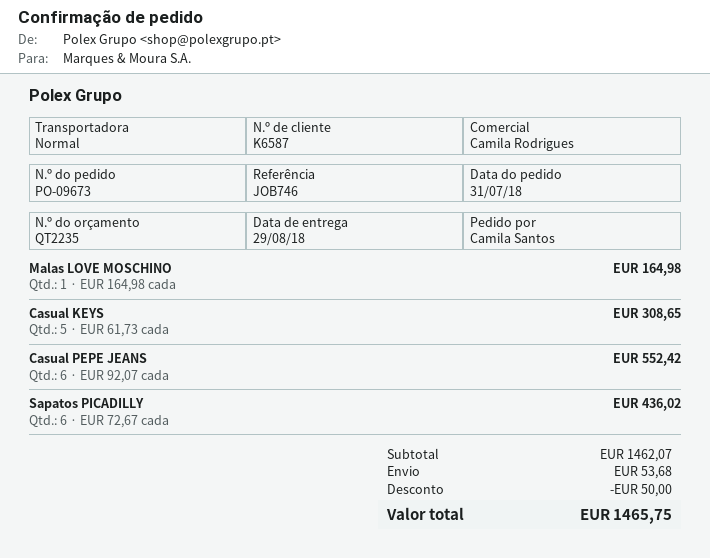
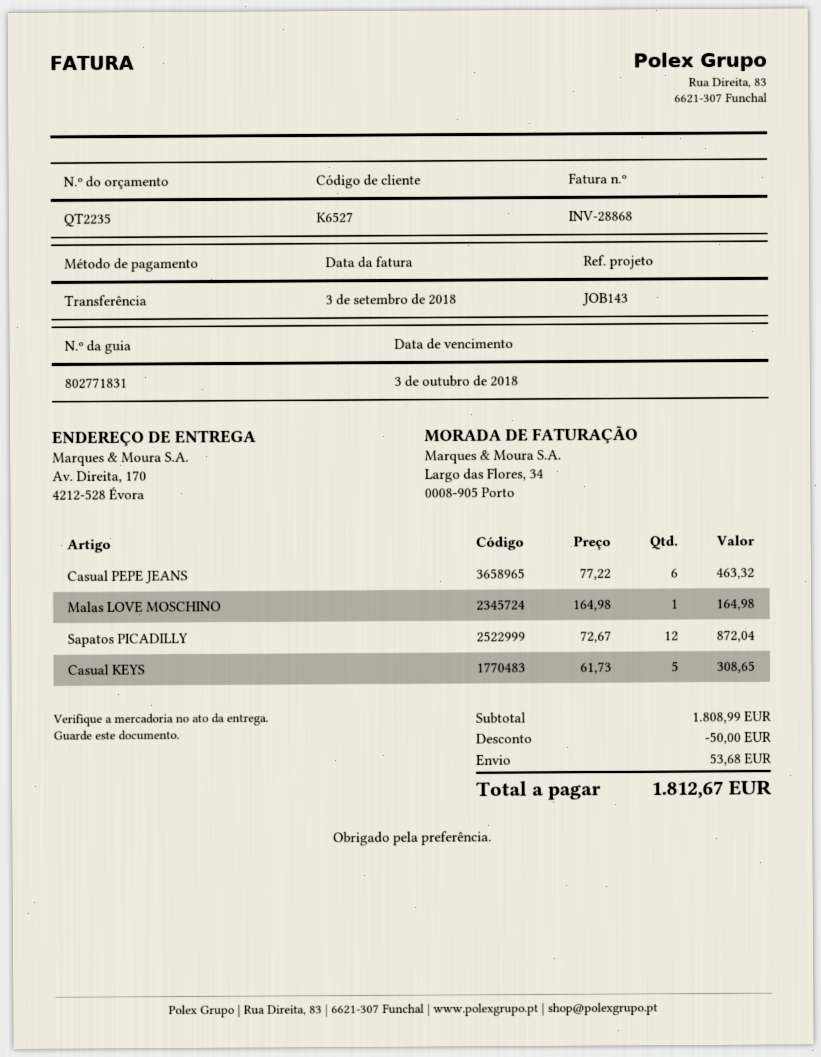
customer number: K6587 -> K6527
reference: JOB746 -> JOB143
Casual PEPE JEANS: 6 x 92.07 = 552.42 -> 6 x 77.22 = 463.32
Sapatos PICADILLY: 6 x 72.67 = 436.02 -> 12 x 72.67 = 872.04
subtotal: 1462.07 -> 1808.99
total: 1465.75 -> 1812.67

